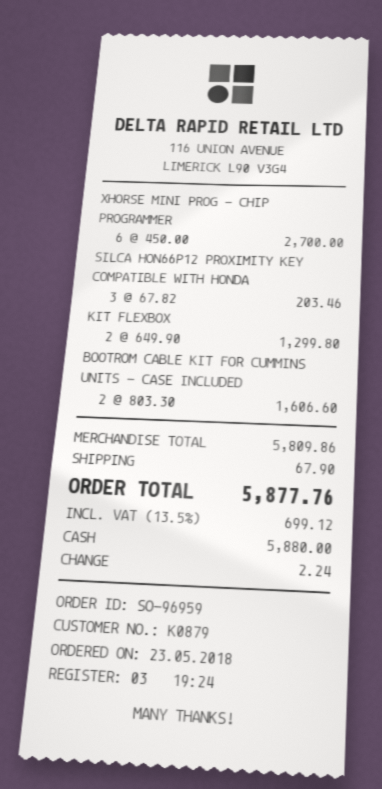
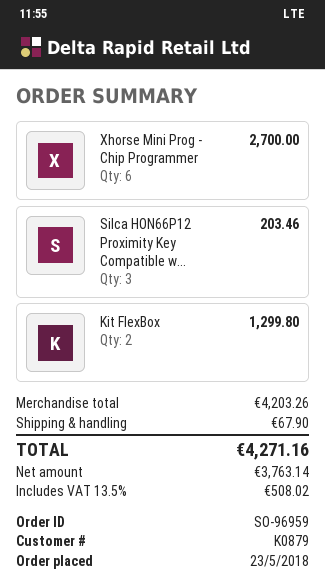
BOOTROM CABLE KIT FOR CUMMINS UNITS - CASE INCLUDED: 2 for 1606.60 -> none
subtotal: 5809.86 -> 4203.26
tax: 13.5% = 699.12 -> 13.5% = 508.02
total: 5877.76 -> 4271.16

